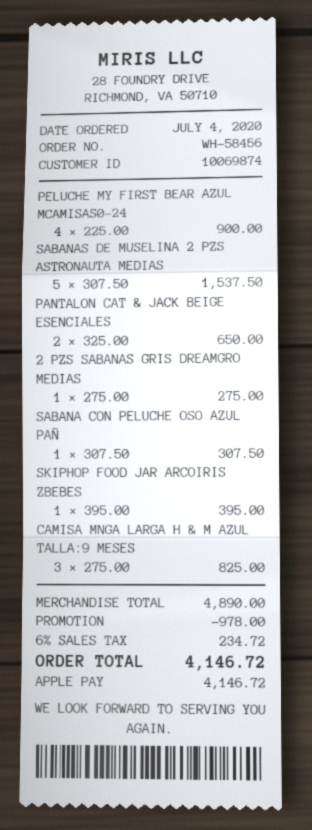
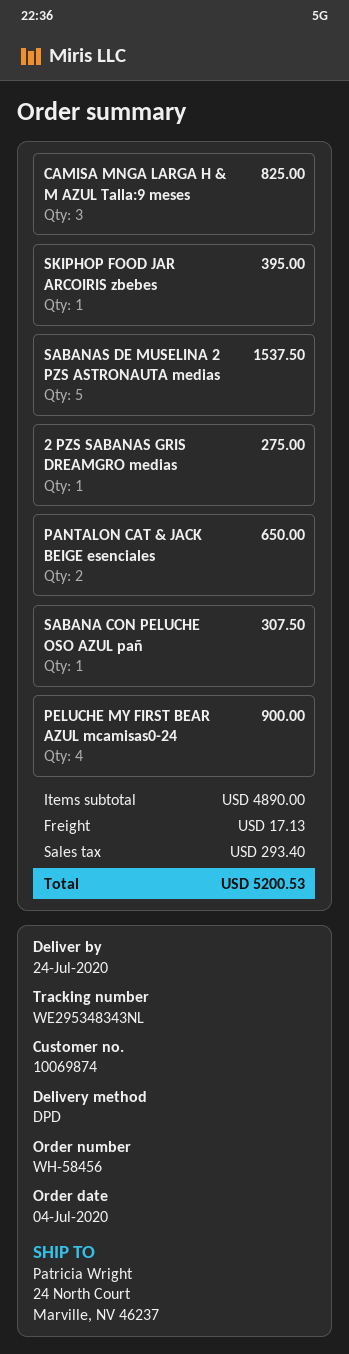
discount: 978.00 -> none
shipping: none -> 17.13
tax: 234.72 -> 293.40
total: 4146.72 -> 5200.53

